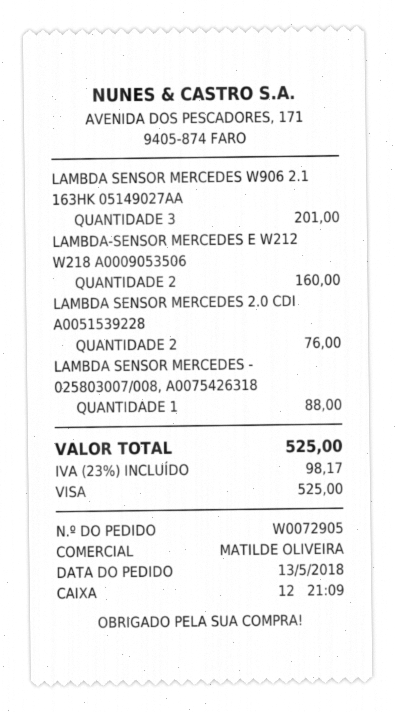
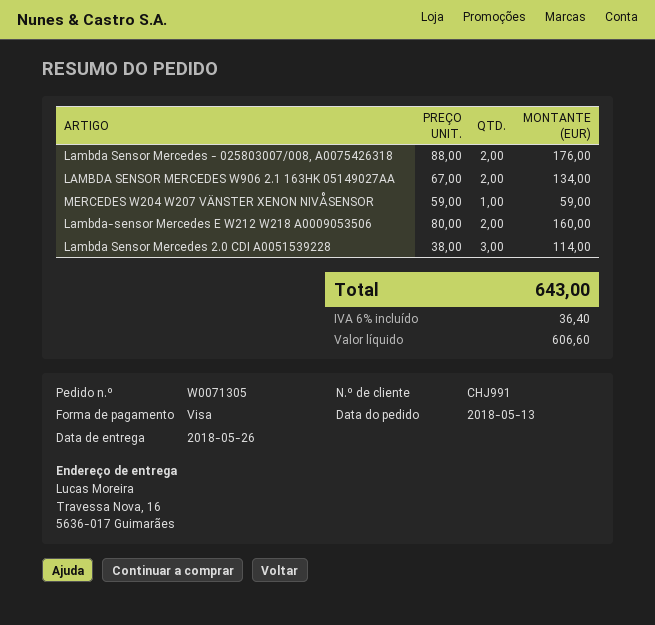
order number: W0072905 -> W0071305
LAMBDA SENSOR MERCEDES W906 2.1 163HK 05149027AA: 3 for 201.00 -> 2 for 134.00
LAMBDA SENSOR MERCEDES 2.0 CDI A0051539228: 2 for 76.00 -> 3 for 114.00
LAMBDA SENSOR MERCEDES - 025803007/008, A0075426318: 1 for 88.00 -> 2 for 176.00
MERCEDES W204 W207 VÄNSTER XENON NIVÅSENSOR: none -> 1 for 59.00
tax: 23% = 98.17 -> 6% = 36.40
total: 525.00 -> 643.00

